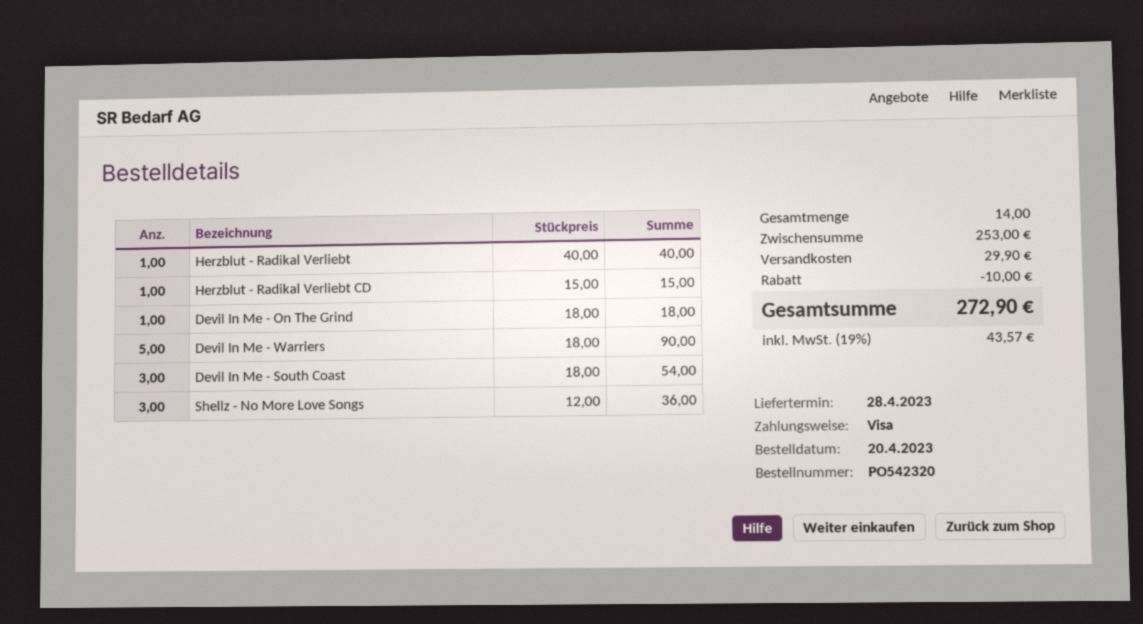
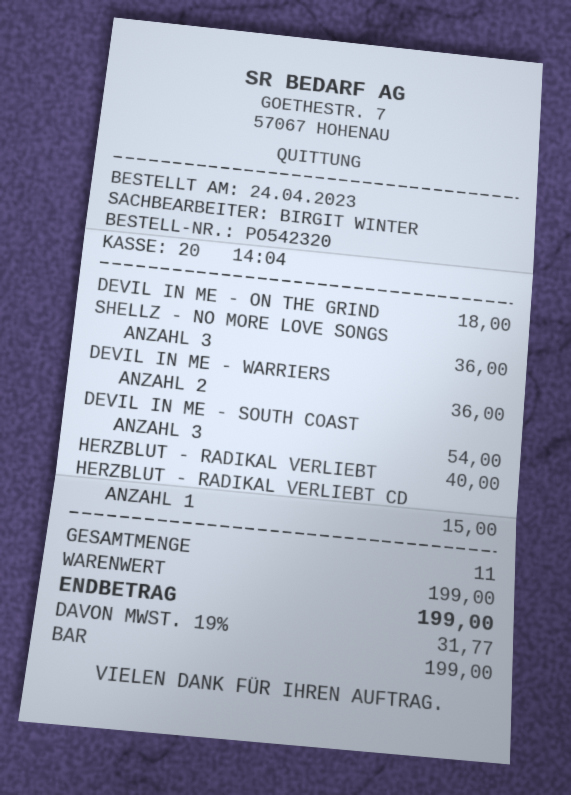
order date: 2023-04-20 -> 2023-04-24
payment method: Visa -> cash
Devil In Me - Warriers: 5 for 90.00 -> 2 for 36.00
total quantity: 14 -> 11
subtotal: 253.00 -> 199.00
discount: 10.00 -> none
shipping: 29.90 -> none
tax: 19% = 43.57 -> 19% = 31.77
total: 272.90 -> 199.00

